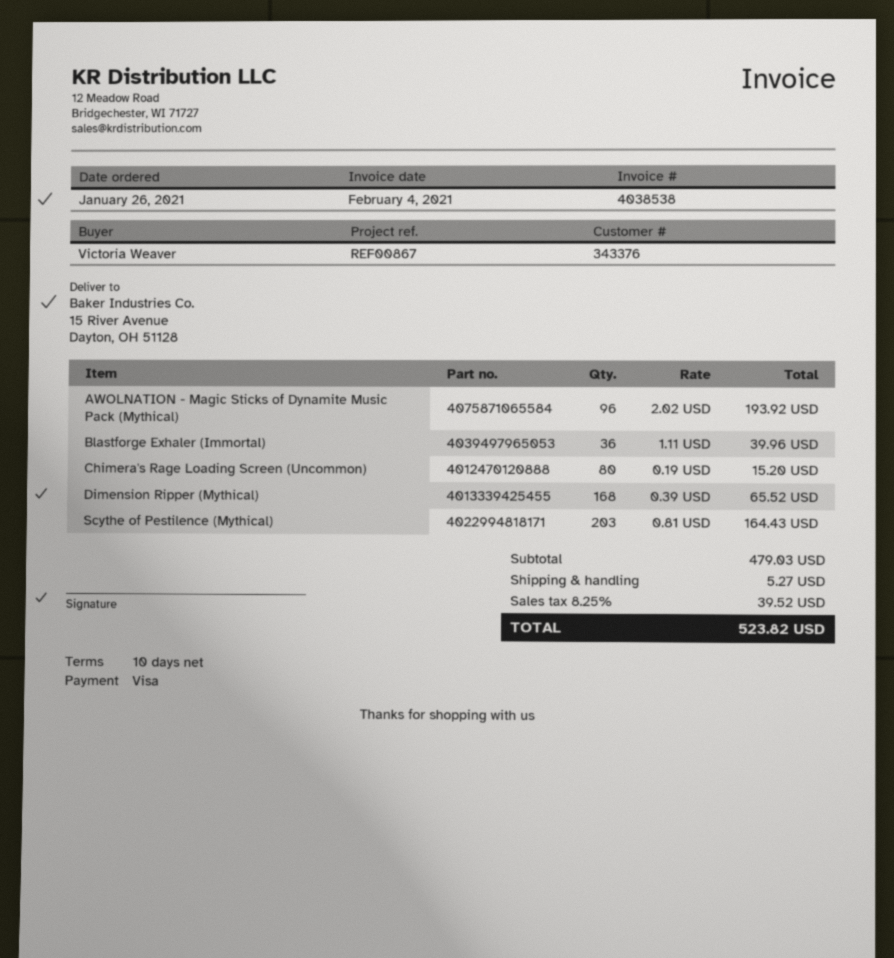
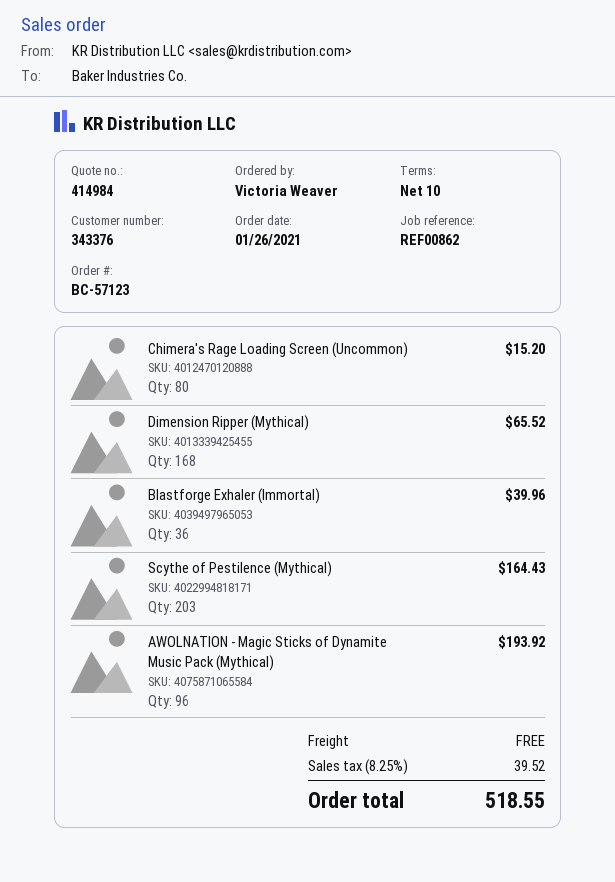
reference: REF00867 -> REF00862
shipping: 5.27 -> 0.00
total: 523.82 -> 518.55

